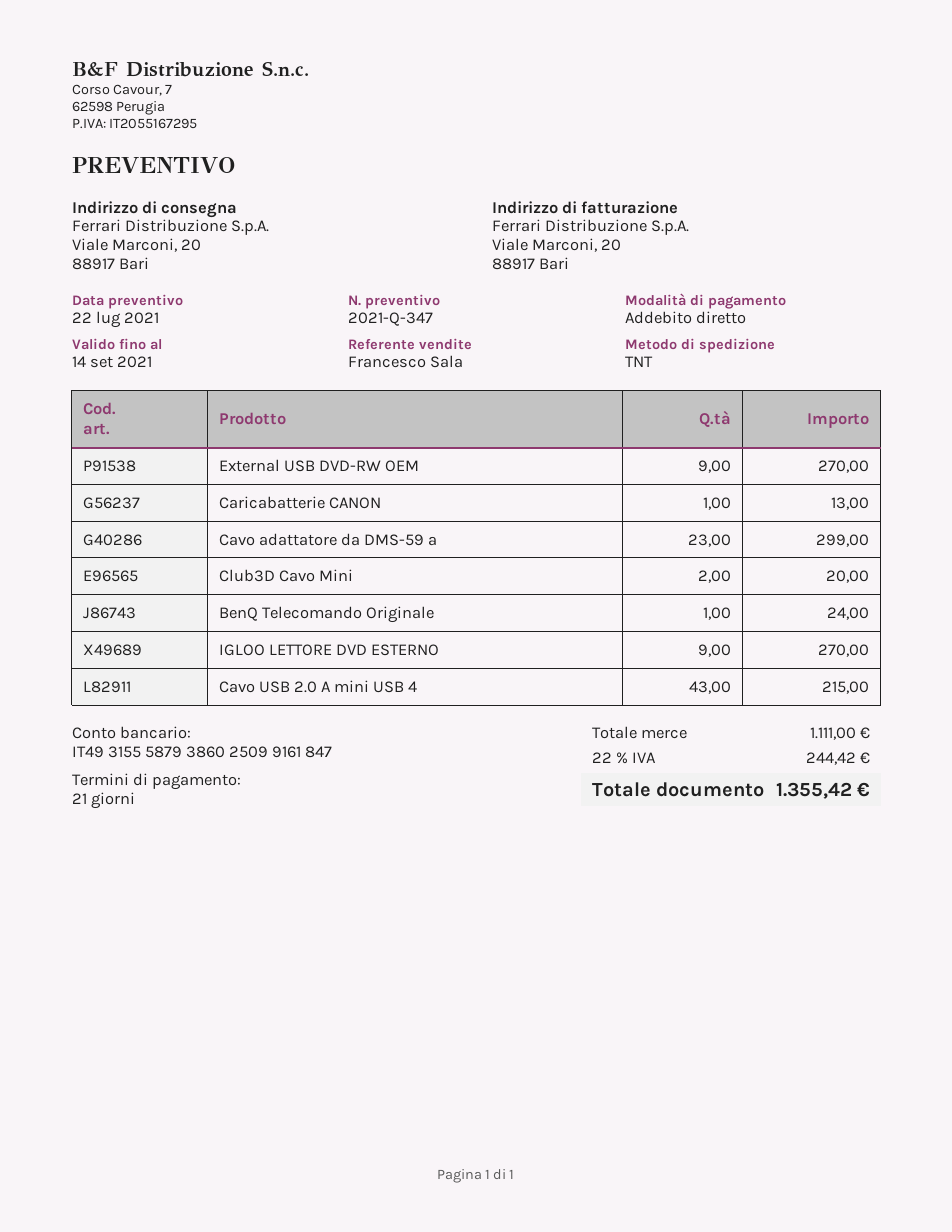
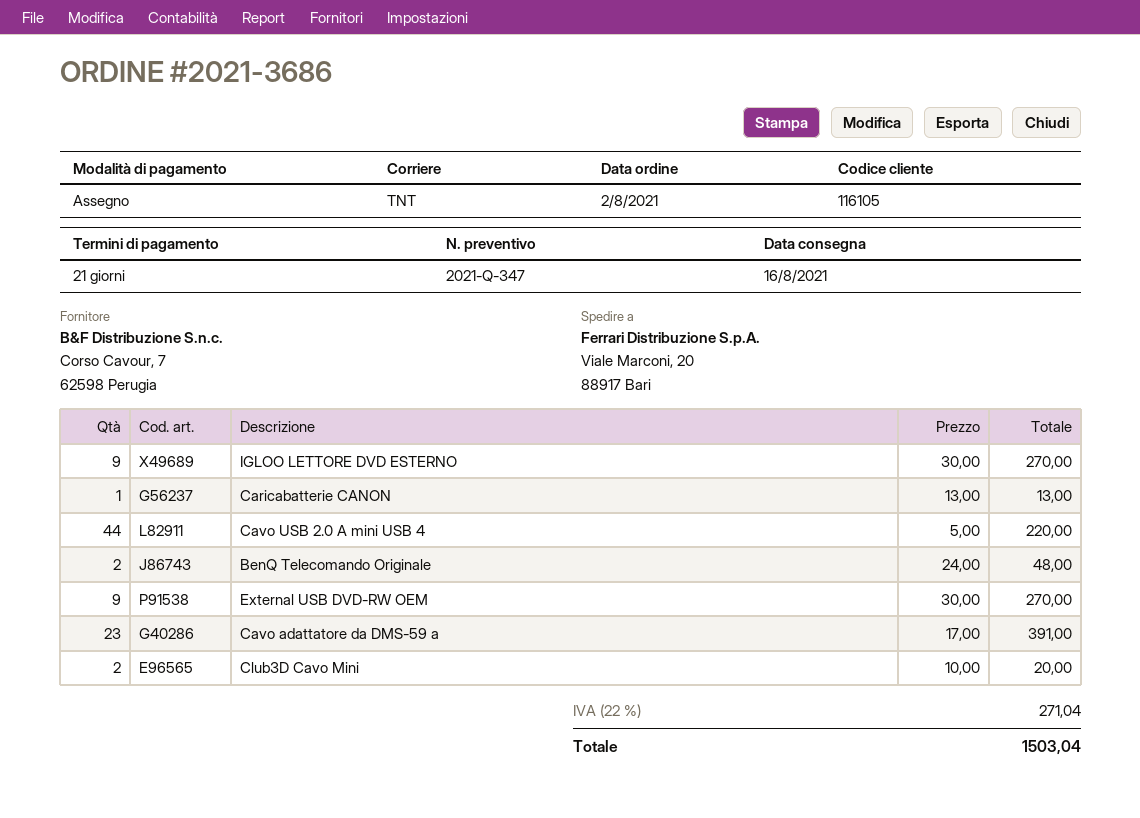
payment method: direct debit -> cheque
Cavo adattatore da DMS-59 a: 23 for 299.00 -> 23 for 391.00
BenQ Telecomando Originale: 1 for 24.00 -> 2 for 48.00
Cavo USB 2.0 A mini USB 4: 43 for 215.00 -> 44 for 220.00
tax: 22% = 244.42 -> 22% = 271.04
total: 1355.42 -> 1503.04

